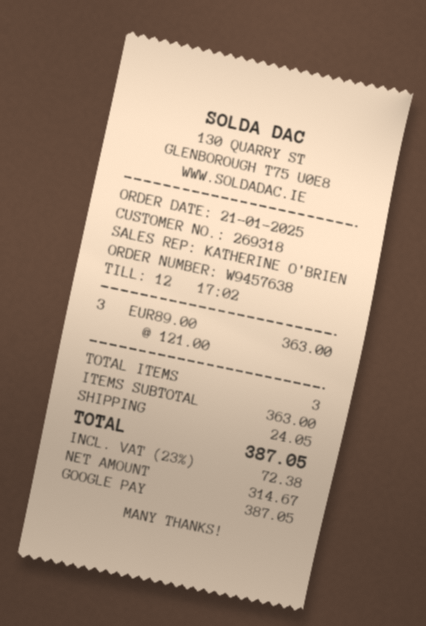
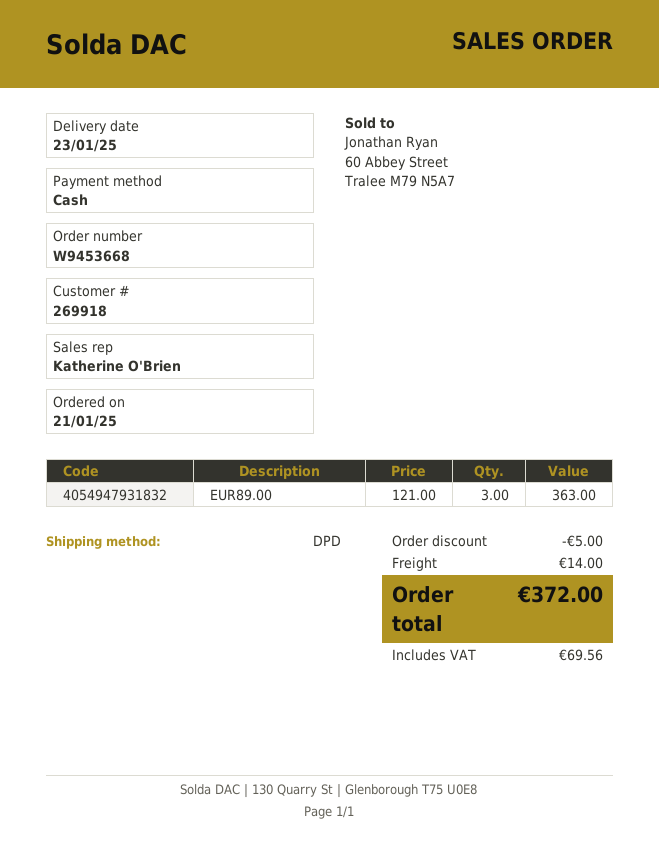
order number: W9457638 -> W9453668
customer number: 269318 -> 269918
payment method: Google Pay -> cash
discount: none -> 5.00
shipping: 24.05 -> 14.00
tax: 72.38 -> 69.56
total: 387.05 -> 372.00

